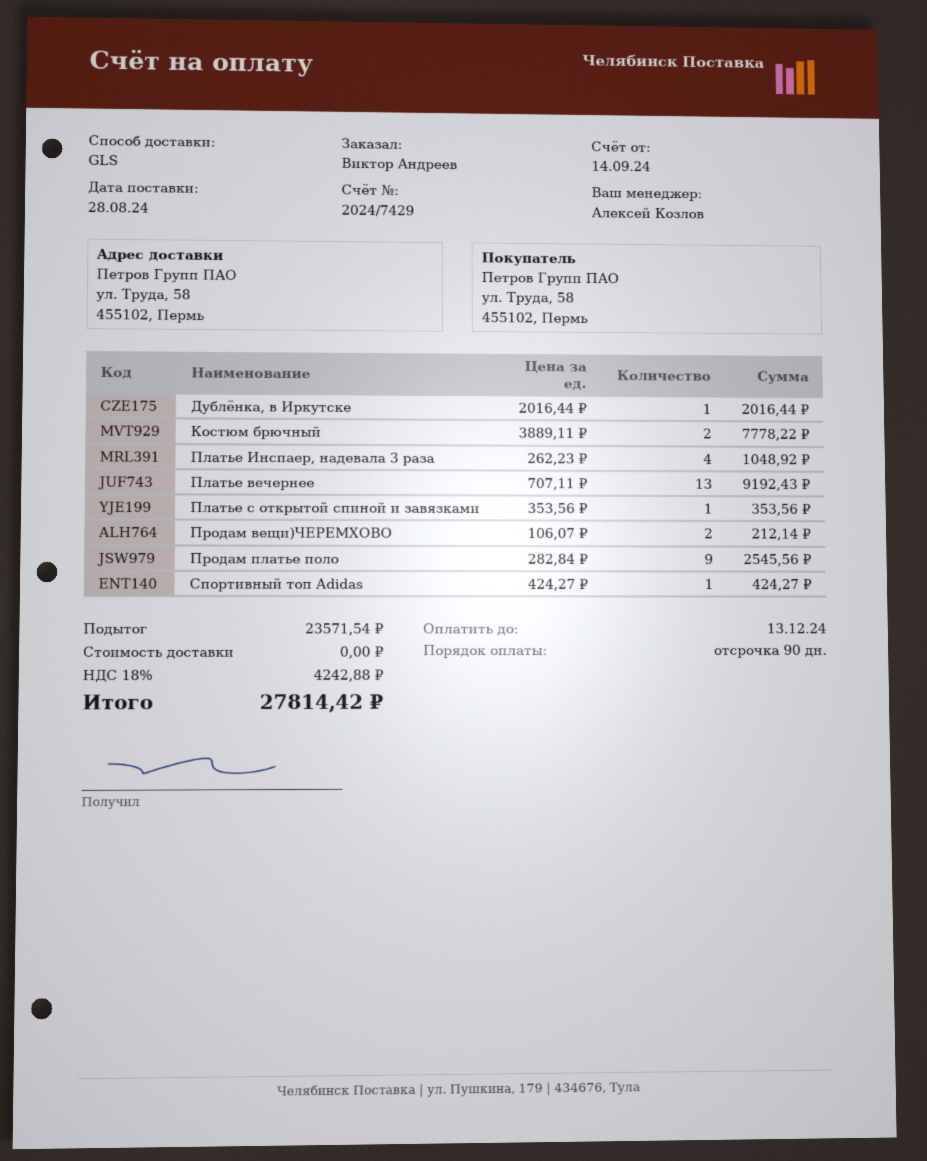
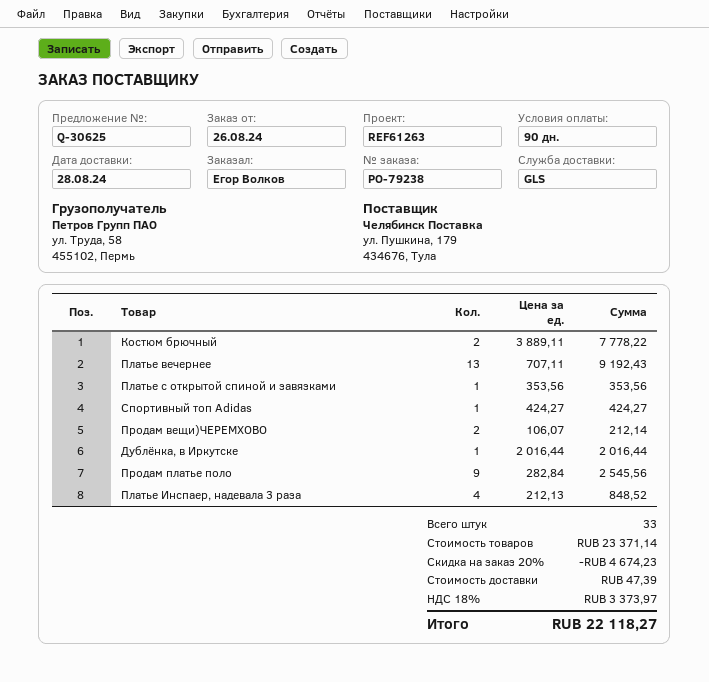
ordered by: Виктор Андреев -> Егор Волков
Платье Инспаер, надевала 3 раза: 4 x 262.23 = 1048.92 -> 4 x 212.13 = 848.52
subtotal: 23571.54 -> 23371.14
discount: none -> 20% = 4674.23
shipping: 0.00 -> 47.39
tax: 18% = 4242.88 -> 18% = 3373.97
total: 27814.42 -> 22118.27

